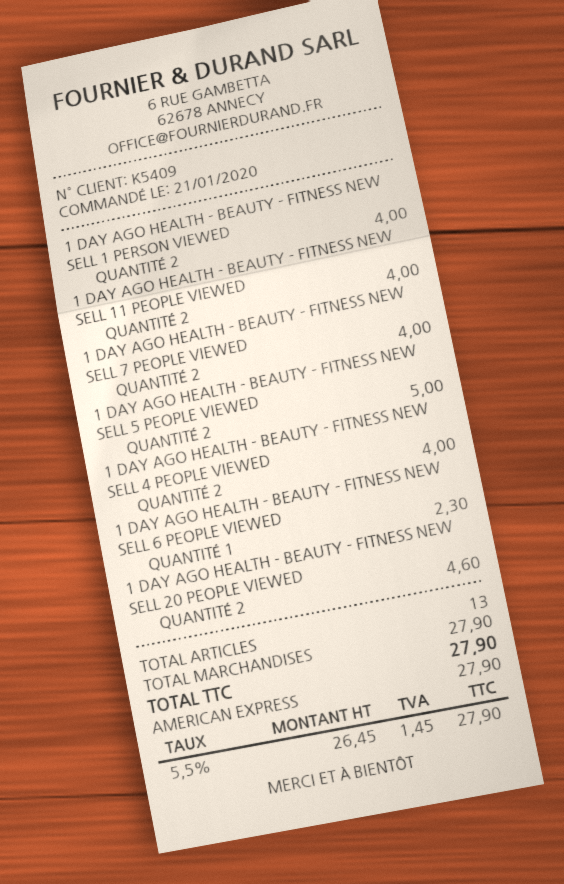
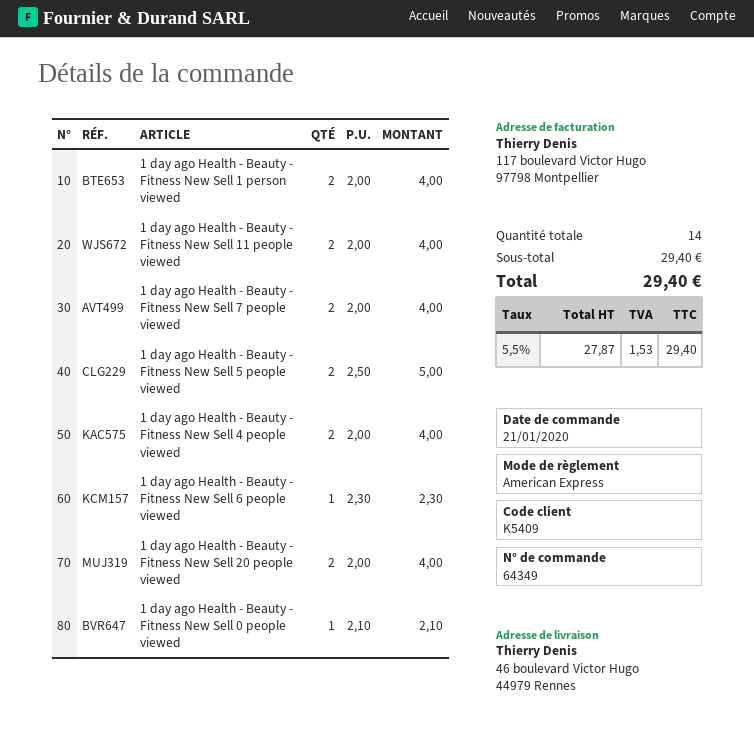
1 DAY AGO HEALTH - BEAUTY - FITNESS NEW SELL 20 PEOPLE VIEWED: 2 for 4.60 -> 2 for 4.00
1 day ago Health - Beauty - Fitness New Sell 0 people viewed: none -> 1 for 2.10
total quantity: 13 -> 14
subtotal: 27.90 -> 29.40
net: 26.45 -> 27.87
tax: 5.5% = 1.45 -> 5.5% = 1.53
total: 27.90 -> 29.40

